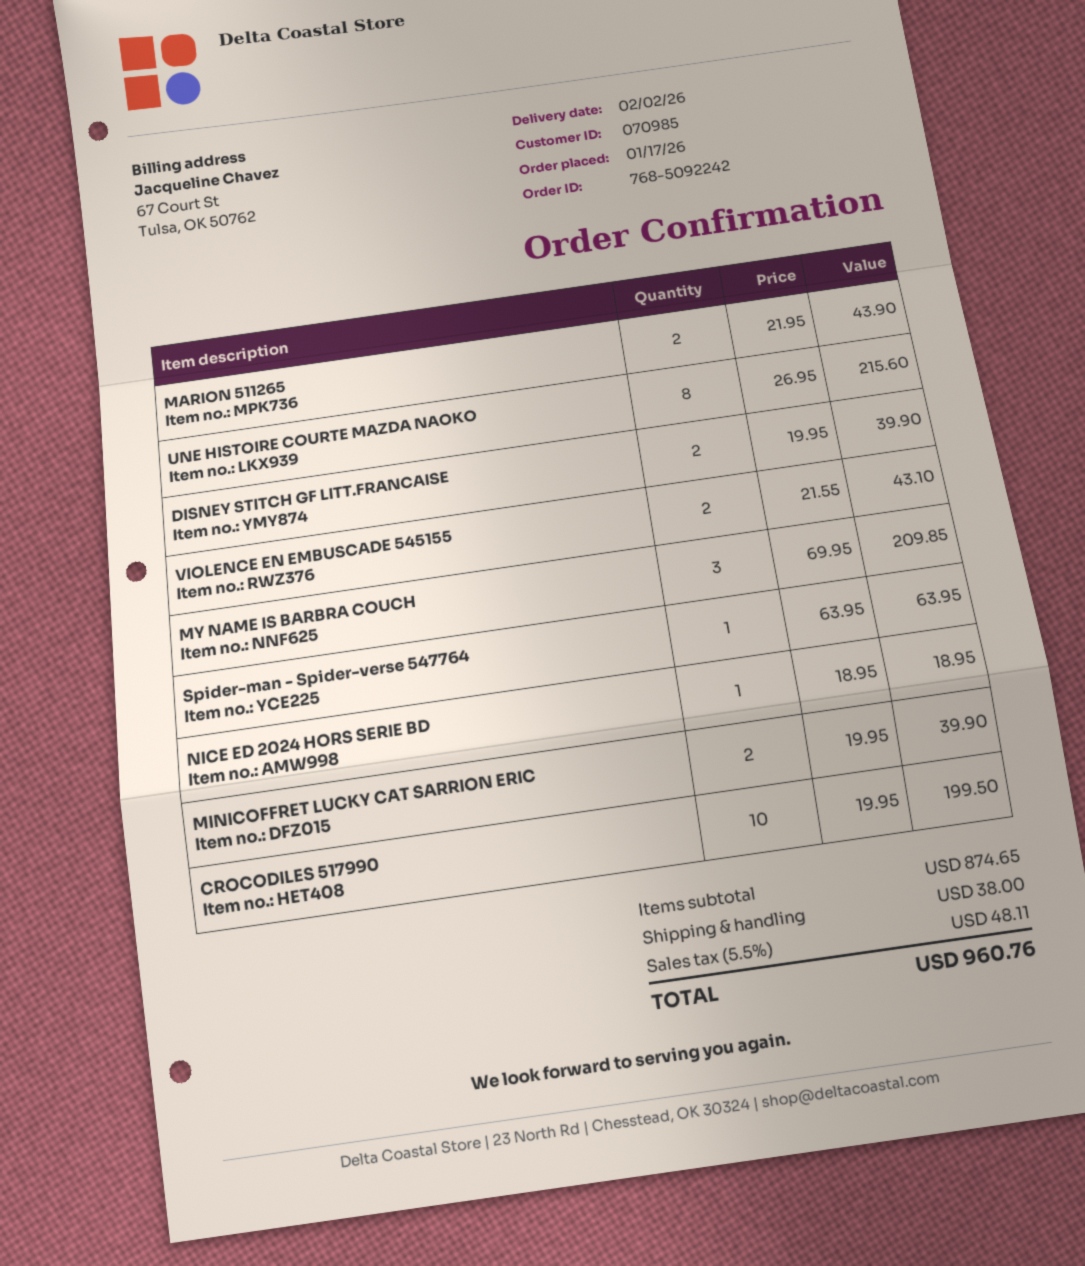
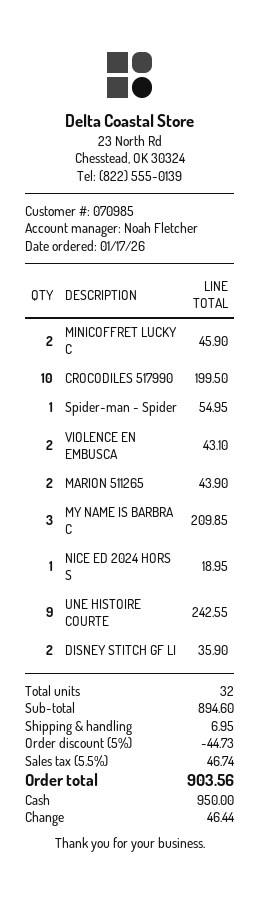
UNE HISTOIRE COURTE MAZDA NAOKO: 8 for 215.60 -> 9 for 242.55
DISNEY STITCH GF LITT.FRANCAISE: 2 for 39.90 -> 2 for 35.90
Spider-man - Spider-verse 547764: 1 for 63.95 -> 1 for 54.95
MINICOFFRET LUCKY CAT SARRION ERIC: 2 for 39.90 -> 2 for 45.90
subtotal: 874.65 -> 894.60
discount: none -> 5% = 44.73
shipping: 38.00 -> 6.95
tax: 5.5% = 48.11 -> 5.5% = 46.74
total: 960.76 -> 903.56

